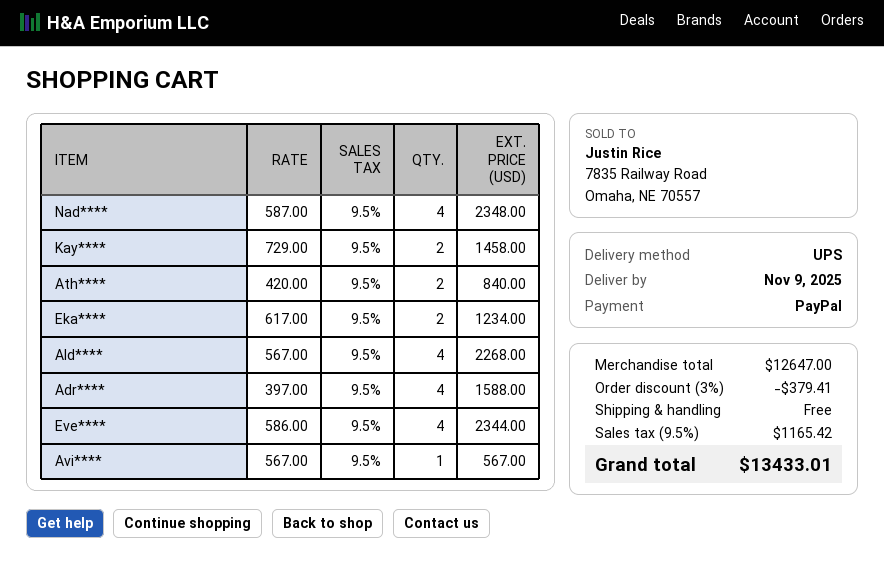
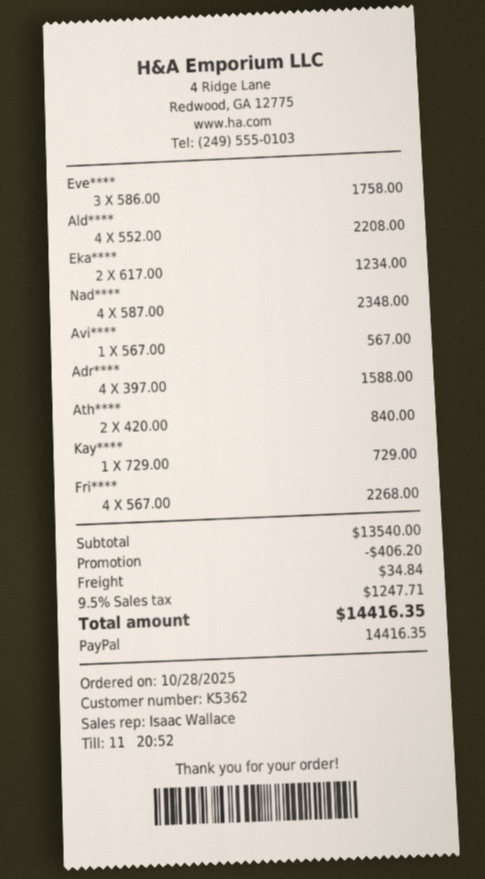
Kay****: 2 x 729.00 = 1458.00 -> 1 x 729.00 = 729.00
Ald****: 4 x 567.00 = 2268.00 -> 4 x 552.00 = 2208.00
Eve****: 4 x 586.00 = 2344.00 -> 3 x 586.00 = 1758.00
Fri****: none -> 4 x 567.00 = 2268.00
subtotal: 12647.00 -> 13540.00
discount: 379.41 -> 406.20
shipping: 0.00 -> 34.84
tax: 9.5% = 1165.42 -> 9.5% = 1247.71
total: 13433.01 -> 14416.35

